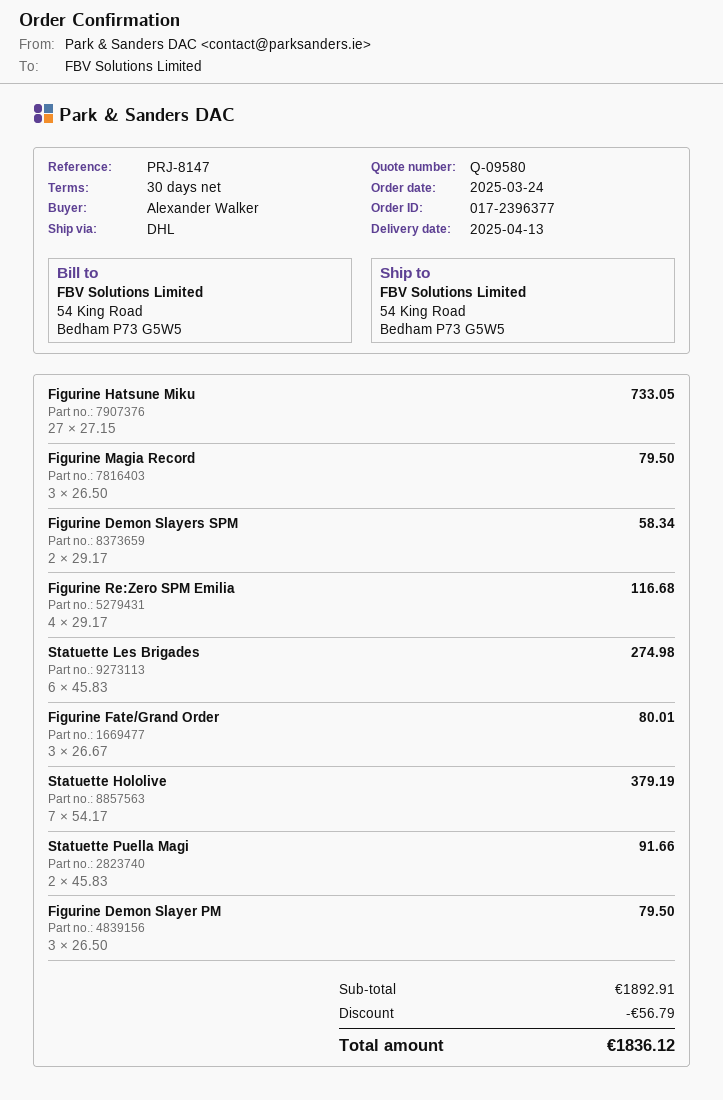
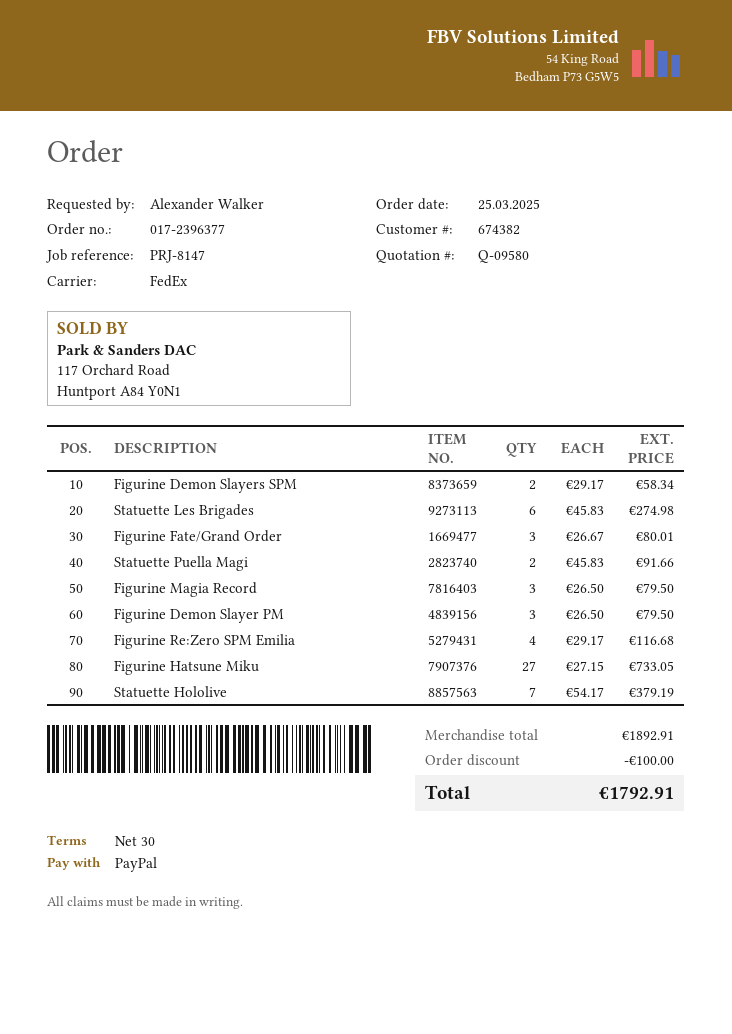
order date: 2025-03-24 -> 2025-03-25
shipping method: DHL -> FedEx
discount: 56.79 -> 100.00
total: 1836.12 -> 1792.91

